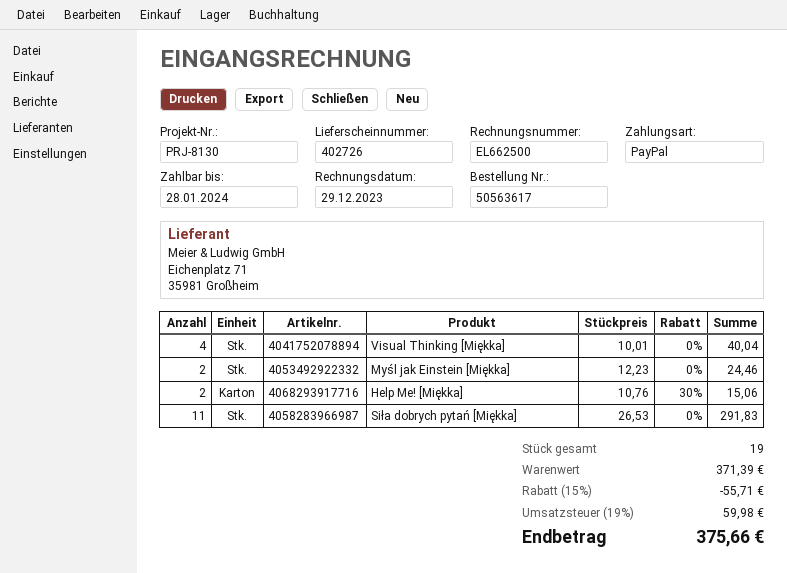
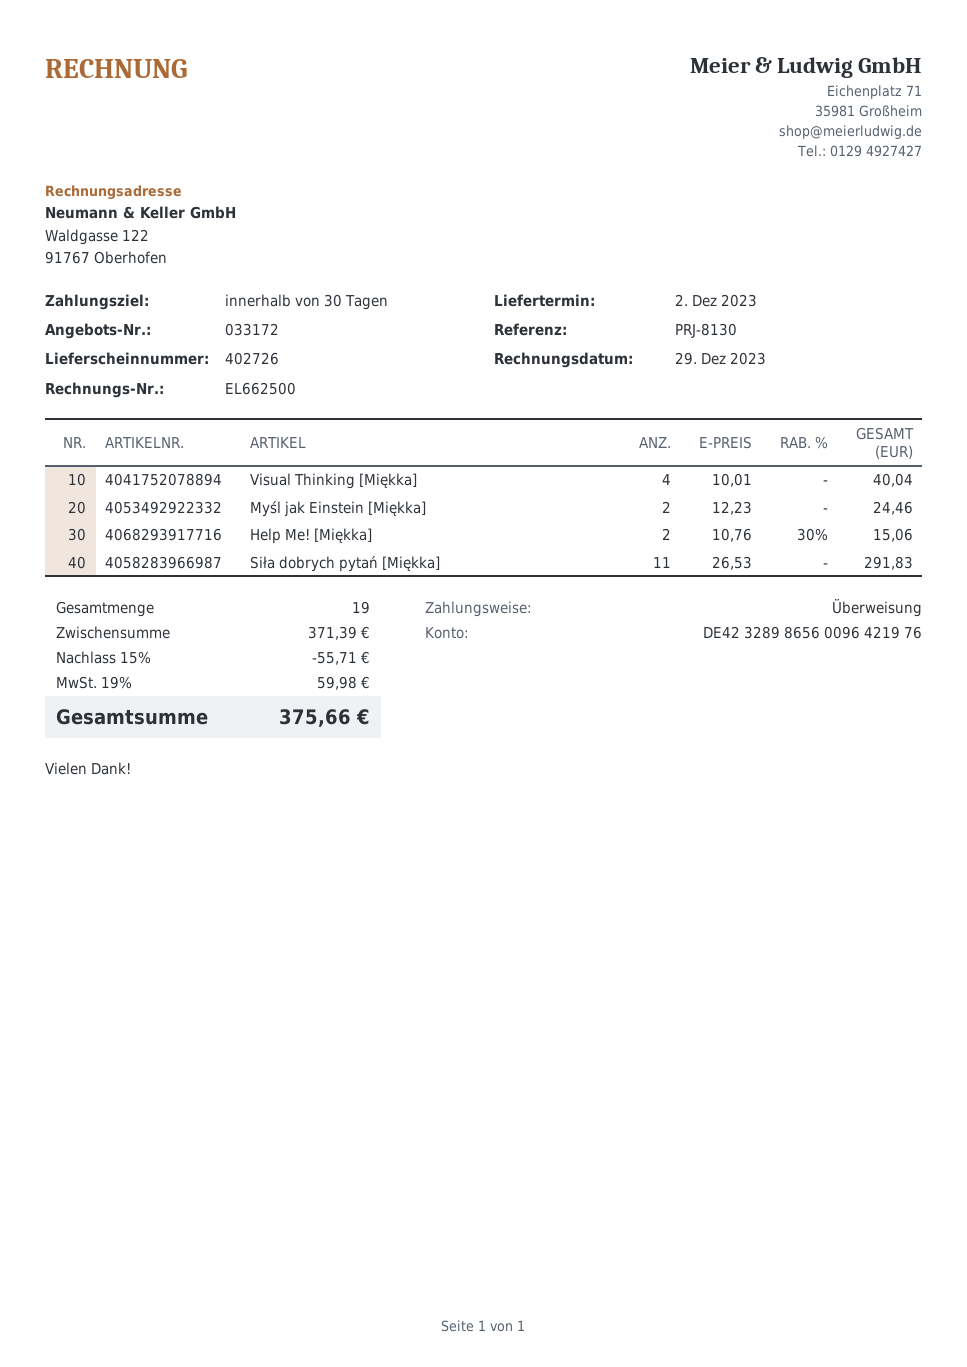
payment method: PayPal -> bank transfer

